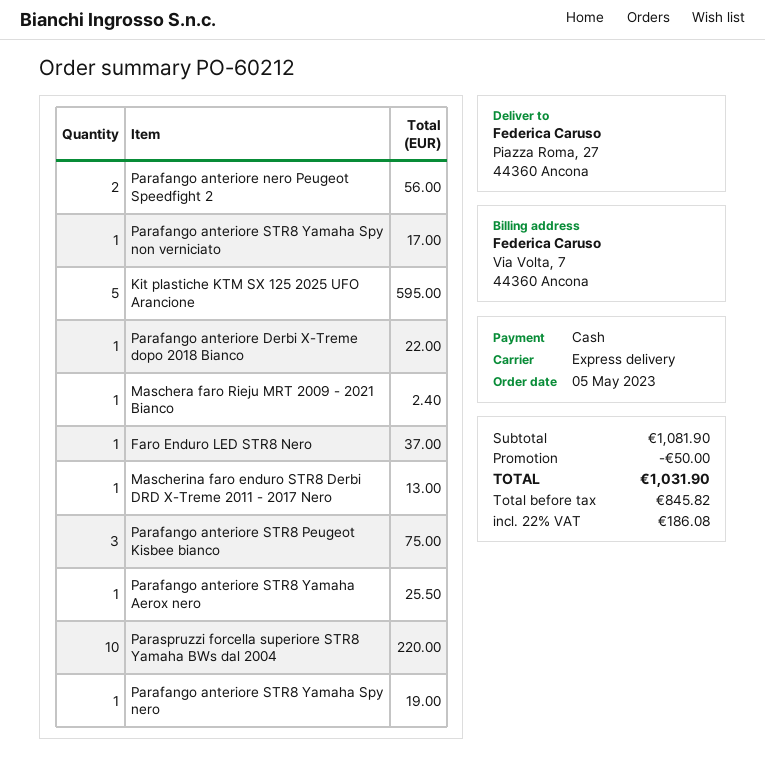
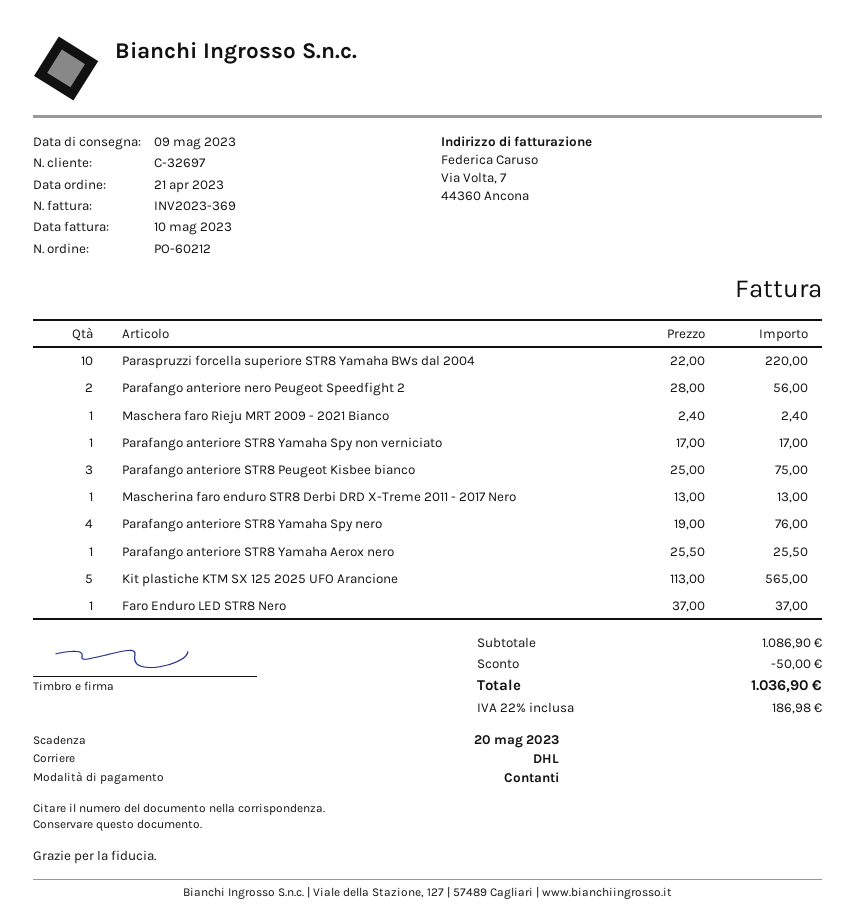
order date: 2023-05-05 -> 2023-04-21
shipping method: express -> DHL
Kit plastiche KTM SX 125 2025 UFO Arancione: 5 for 595.00 -> 5 for 565.00
Parafango anteriore Derbi X-Treme dopo 2018 Bianco: 1 for 22.00 -> none
Parafango anteriore STR8 Yamaha Spy nero: 1 for 19.00 -> 4 for 76.00
subtotal: 1081.90 -> 1086.90
tax: 22% = 186.08 -> 22% = 186.98
total: 1031.90 -> 1036.90

